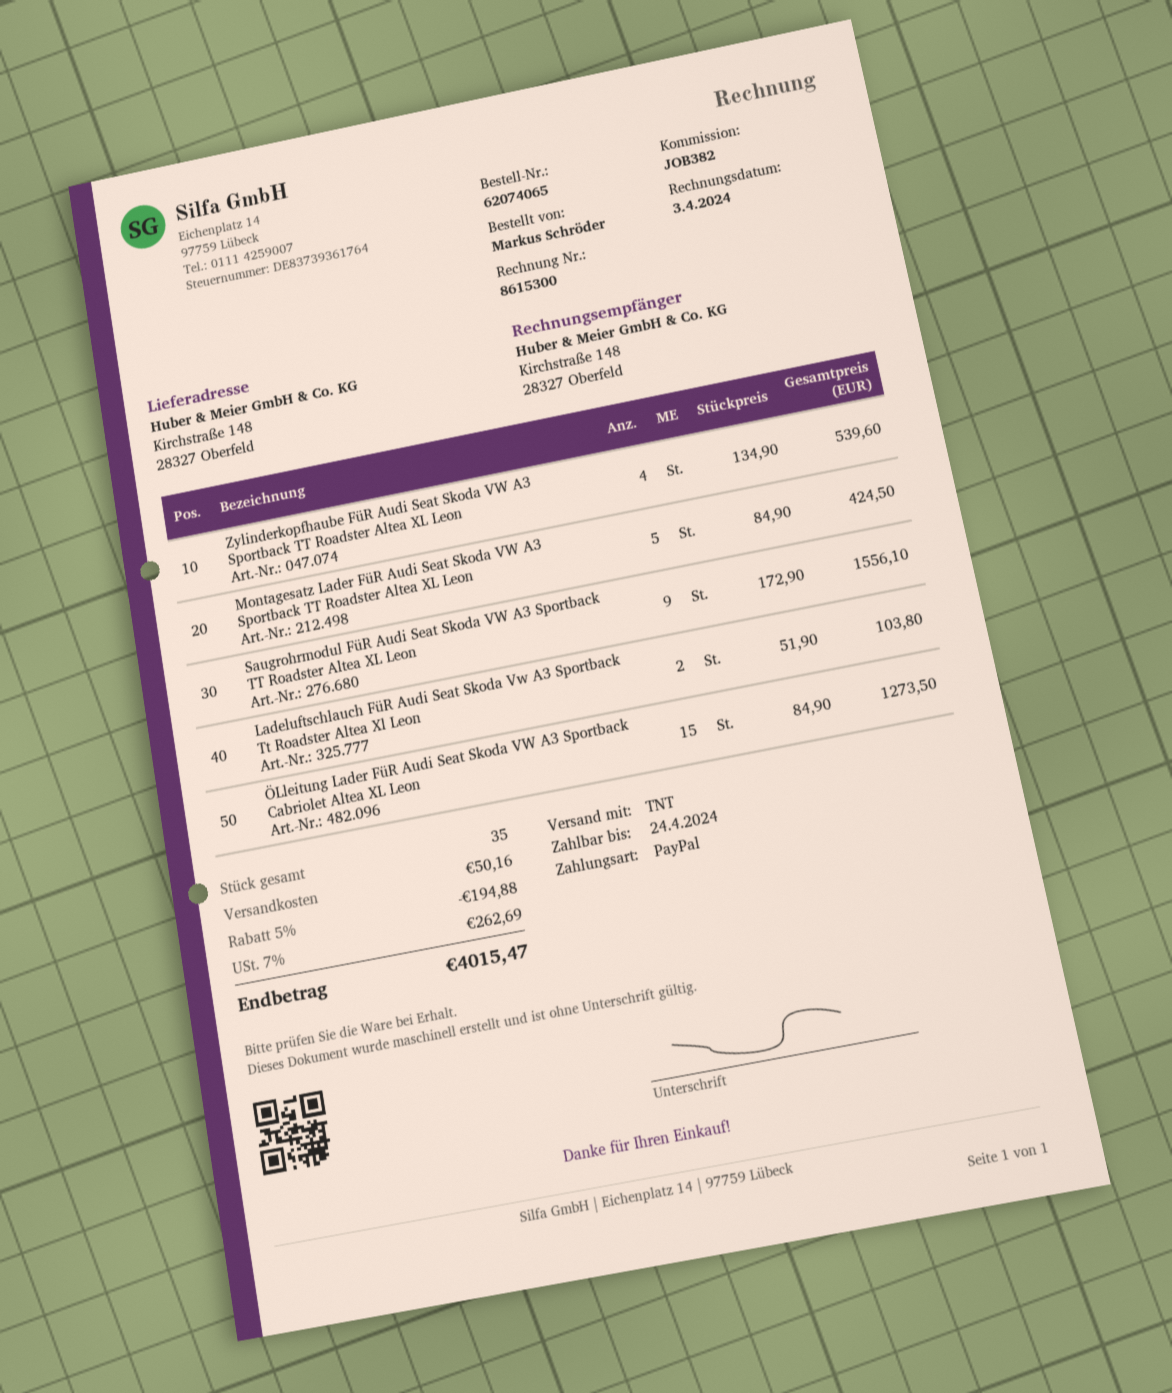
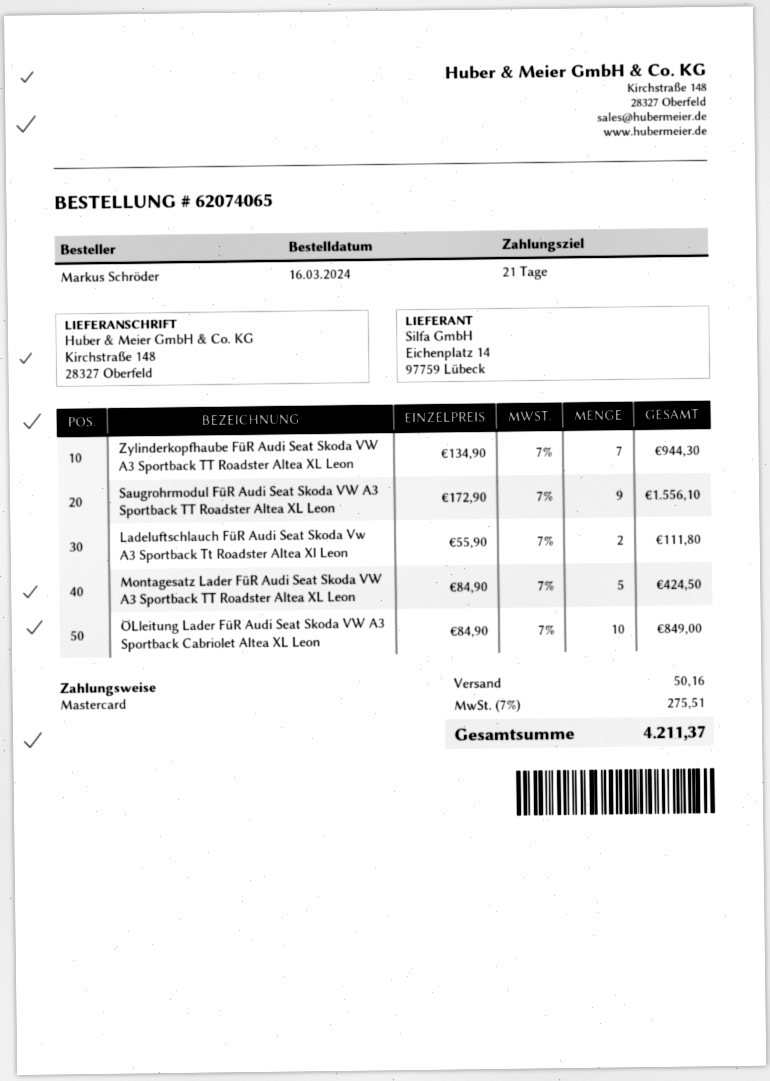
payment method: PayPal -> Mastercard
Zylinderkopfhaube FüR Audi Seat Skoda VW A3 Sportback TT Roadster Altea XL Leon: 4 x 134.90 = 539.60 -> 7 x 134.90 = 944.30
Ladeluftschlauch FüR Audi Seat Skoda Vw A3 Sportback Tt Roadster Altea Xl Leon: 2 x 51.90 = 103.80 -> 2 x 55.90 = 111.80
ÖLleitung Lader FüR Audi Seat Skoda VW A3 Sportback Cabriolet Altea XL Leon: 15 x 84.90 = 1273.50 -> 10 x 84.90 = 849.00
discount: 5% = 194.88 -> none
tax: 7% = 262.69 -> 7% = 275.51
total: 4015.47 -> 4211.37

